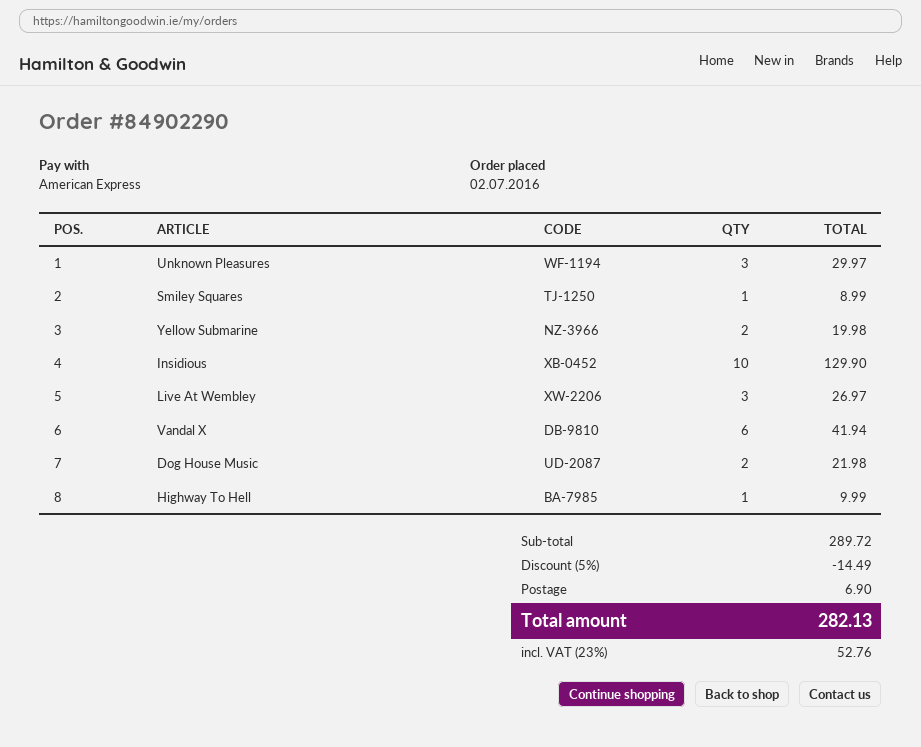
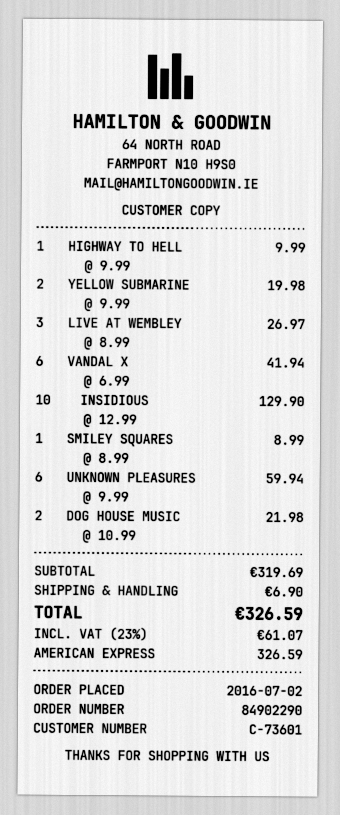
Unknown Pleasures: 3 for 29.97 -> 6 for 59.94
subtotal: 289.72 -> 319.69
discount: 5% = 14.49 -> none
tax: 23% = 52.76 -> 23% = 61.07
total: 282.13 -> 326.59

